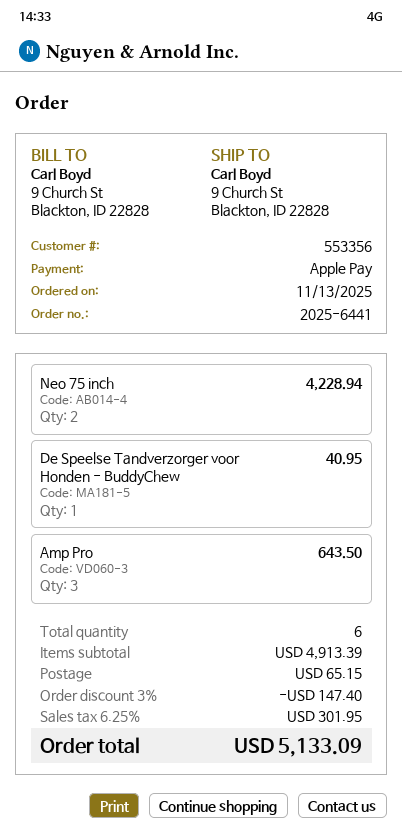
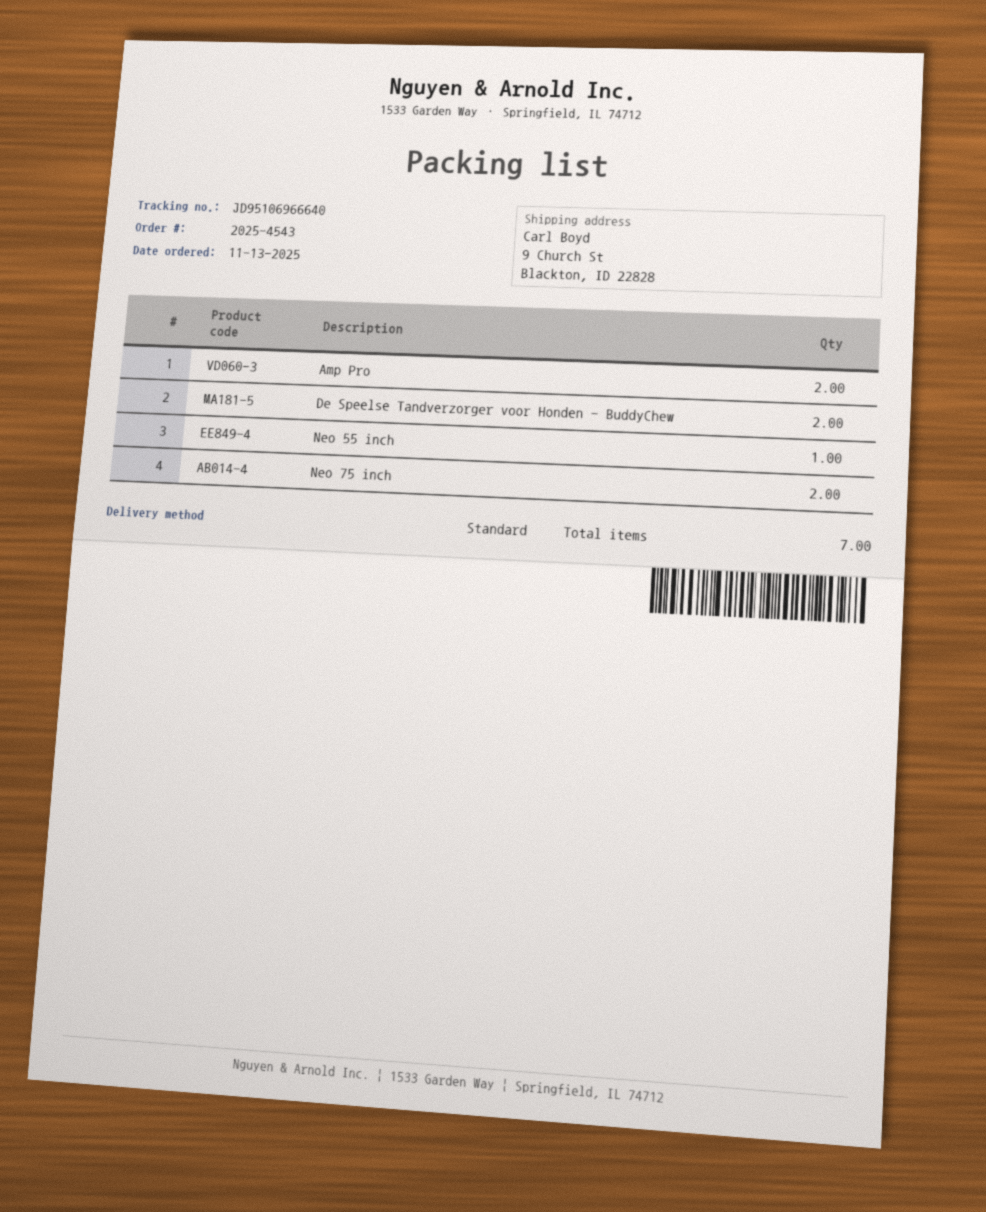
order number: 2025-6441 -> 2025-4543
De Speelse Tandverzorger voor Honden - BuddyChew: 1 -> 2
Amp Pro: 3 -> 2
Neo 55 inch: none -> 1
total quantity: 6 -> 7

